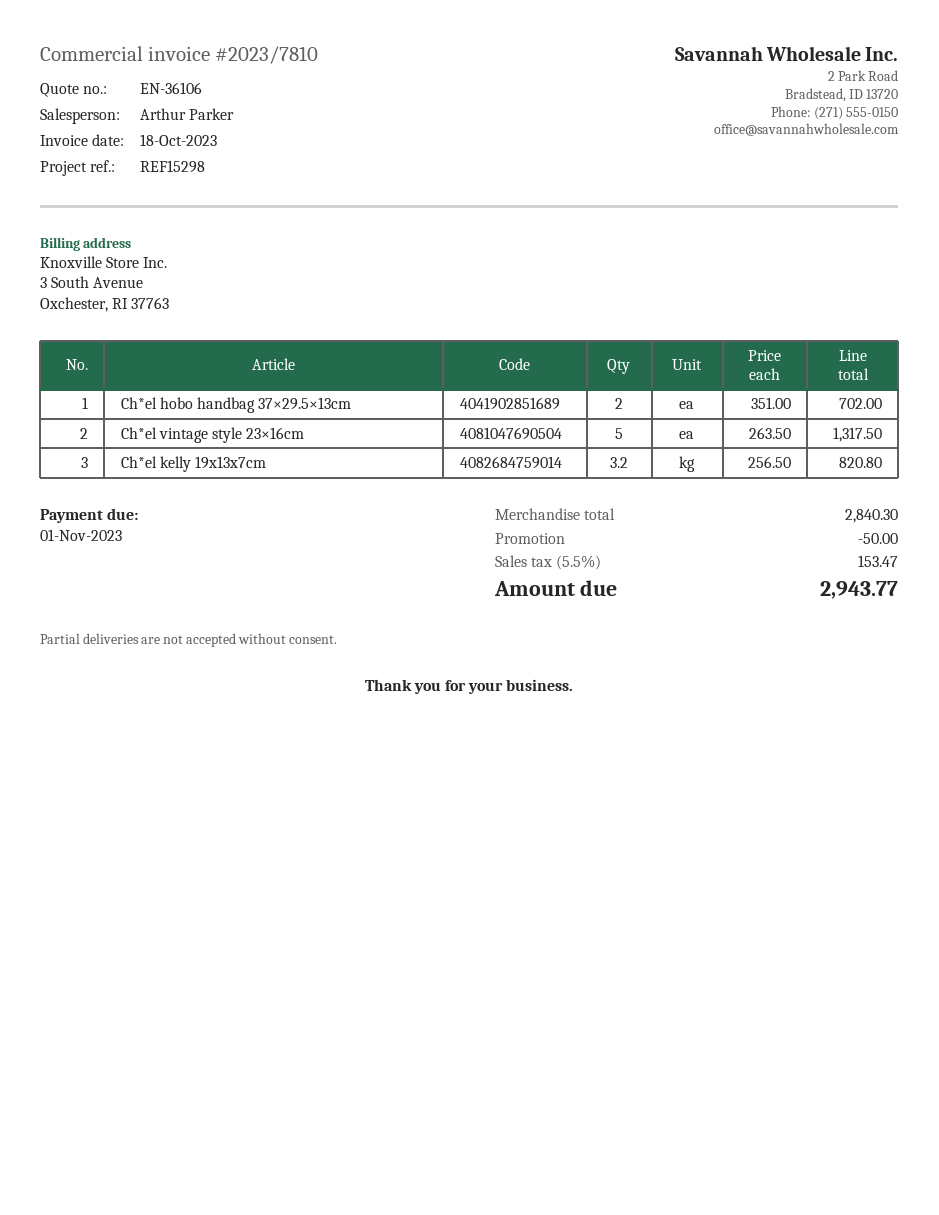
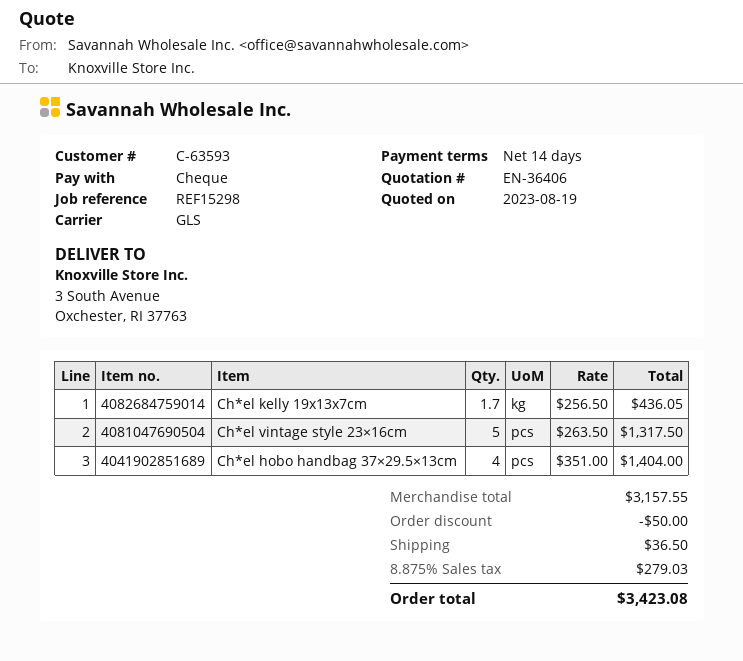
quote number: EN-36106 -> EN-36406
Ch*el hobo handbag 37×29.5×13cm: 2 x 351.00 = 702.00 -> 4 x 351.00 = 1404.00
Ch*el kelly 19x13x7cm: 3.2 x 256.50 = 820.80 -> 1.7 x 256.50 = 436.05
subtotal: 2840.30 -> 3157.55
shipping: none -> 36.50
tax: 5.5% = 153.47 -> 8.875% = 279.03
total: 2943.77 -> 3423.08

